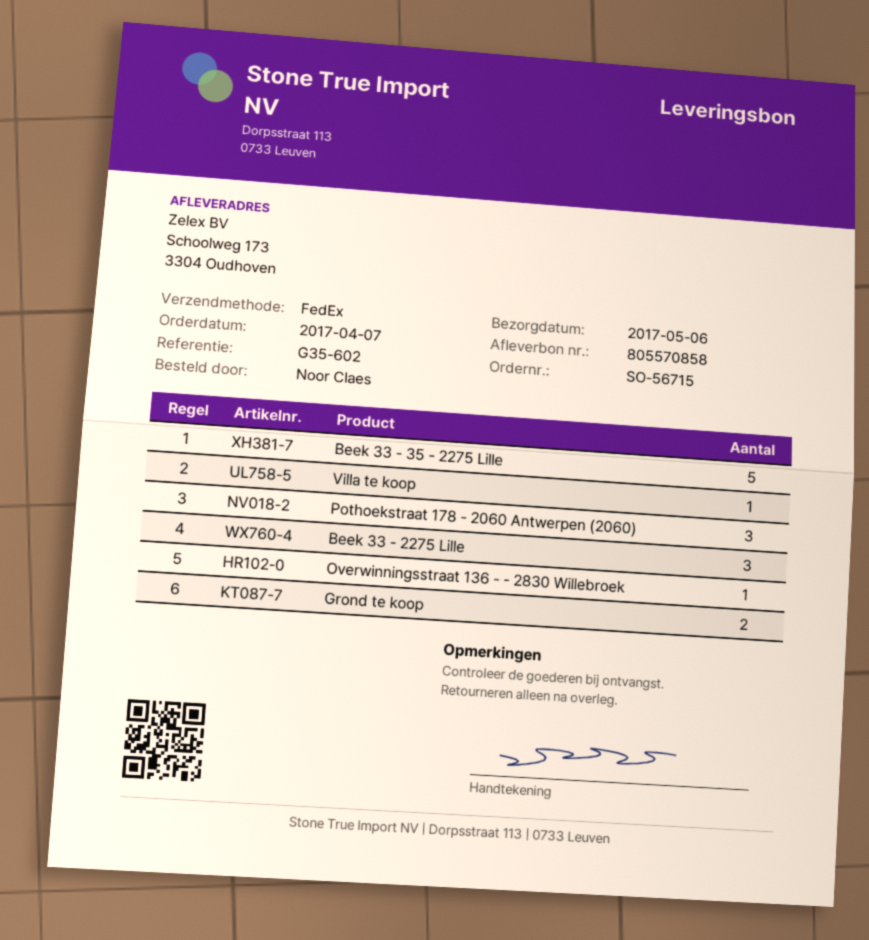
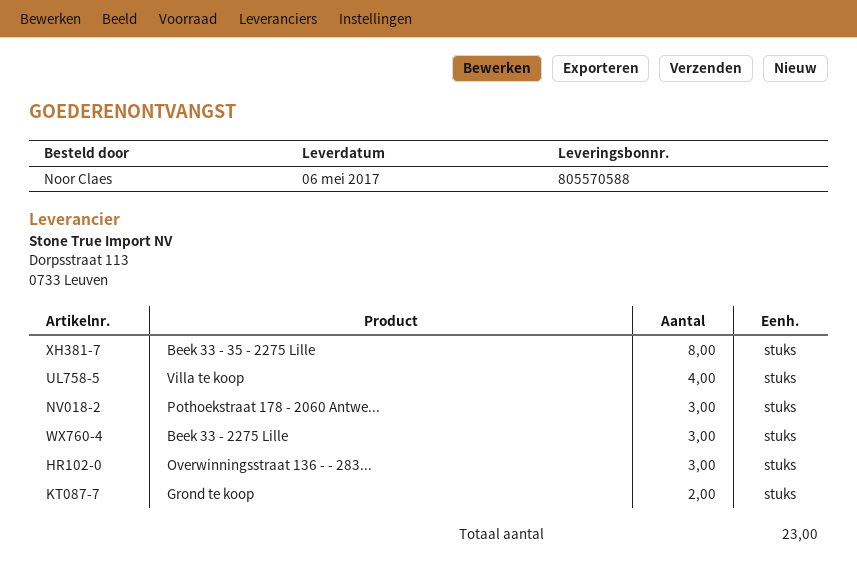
delivery note number: 805570858 -> 805570588
Beek 33 - 35 - 2275 Lille: 5 -> 8
Villa te koop: 1 -> 4
Overwinningsstraat 136 - - 2830 Willebroek: 1 -> 3

